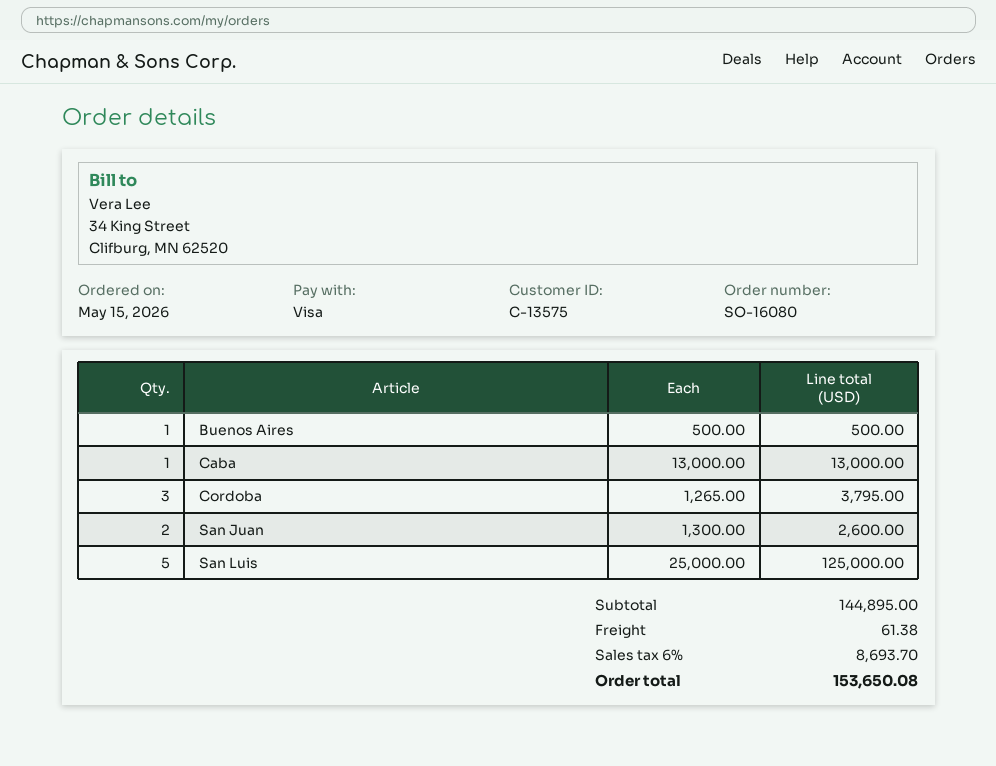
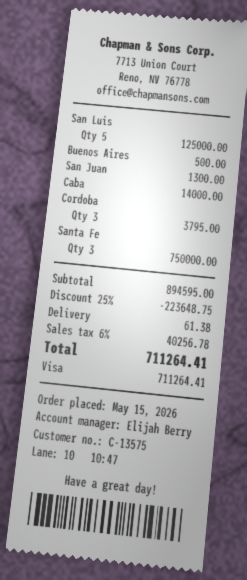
Caba: 1 for 13000.00 -> 1 for 14000.00
San Juan: 2 for 2600.00 -> 1 for 1300.00
Santa Fe: none -> 3 for 750000.00
subtotal: 144895.00 -> 894595.00
discount: none -> 25% = 223648.75
tax: 6% = 8693.70 -> 6% = 40256.78
total: 153650.08 -> 711264.41

